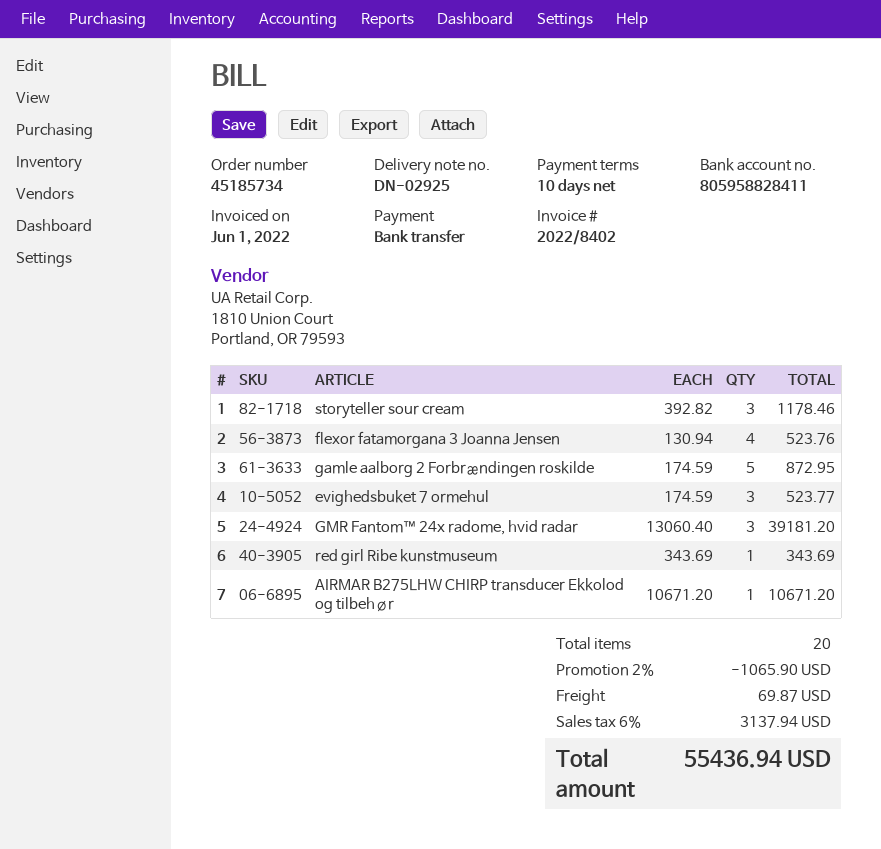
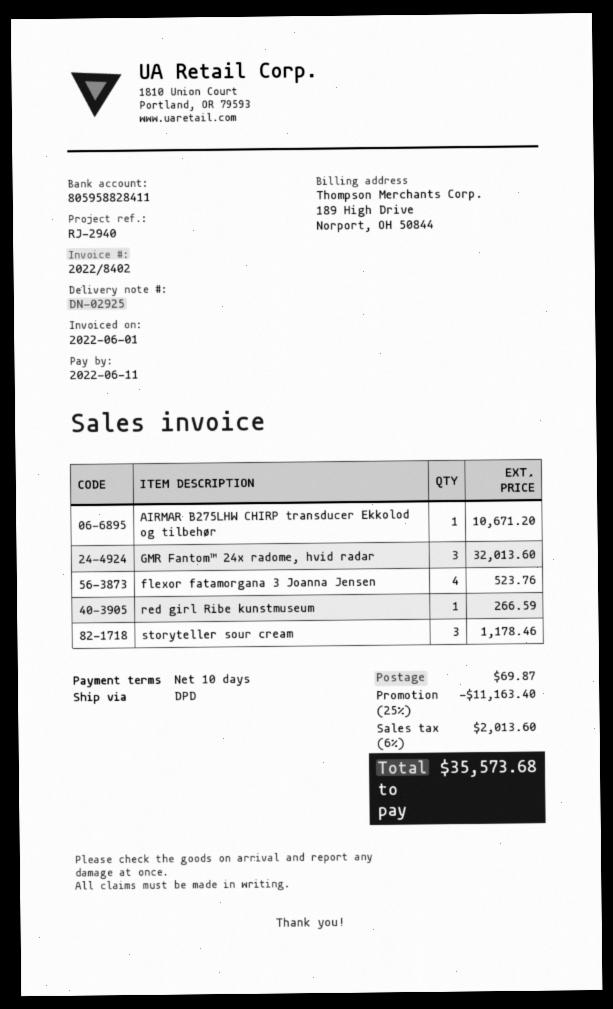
gamle aalborg 2 Forbrændingen roskilde: 5 for 872.95 -> none
evighedsbuket 7 ormehul: 3 for 523.77 -> none
GMR Fantom™ 24x radome, hvid radar: 3 for 39181.20 -> 3 for 32013.60
red girl Ribe kunstmuseum: 1 for 343.69 -> 1 for 266.59
discount: 2% = 1065.90 -> 25% = 11163.40
tax: 6% = 3137.94 -> 6% = 2013.60
total: 55436.94 -> 35573.68

